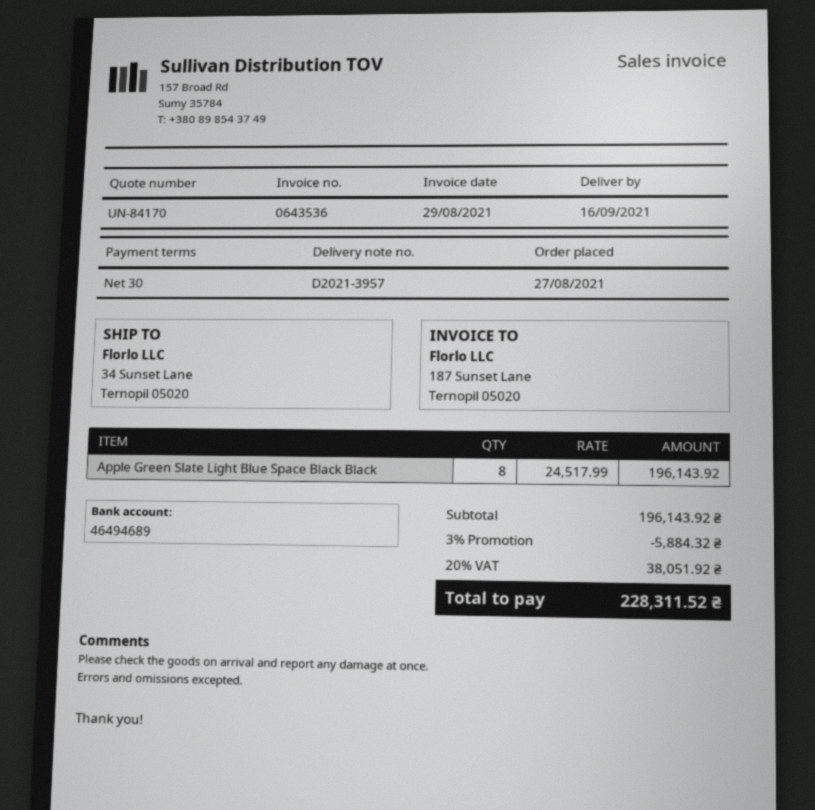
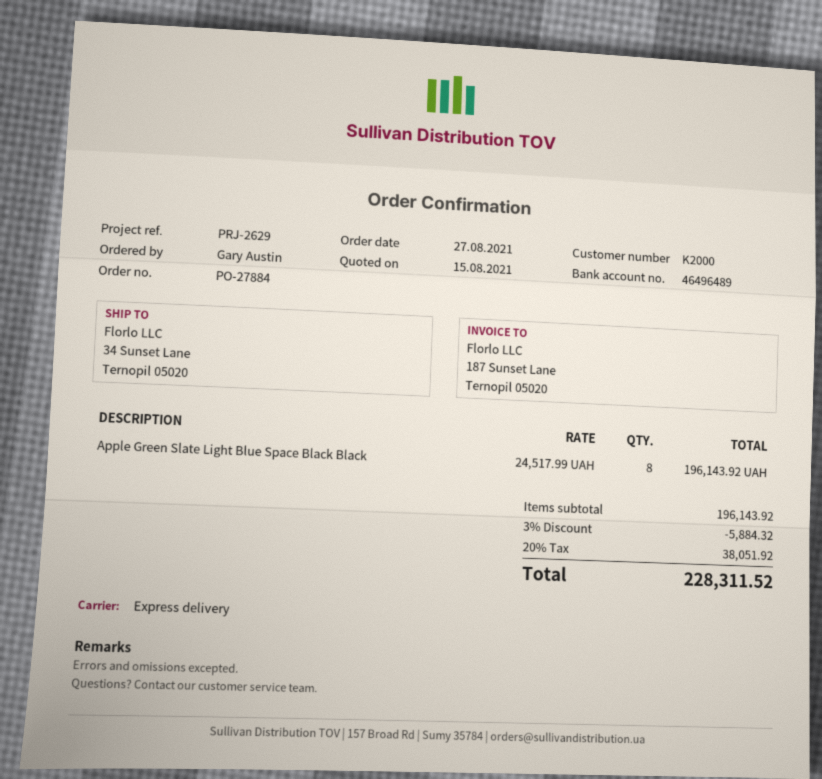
bank account: 46494689 -> 46496489

